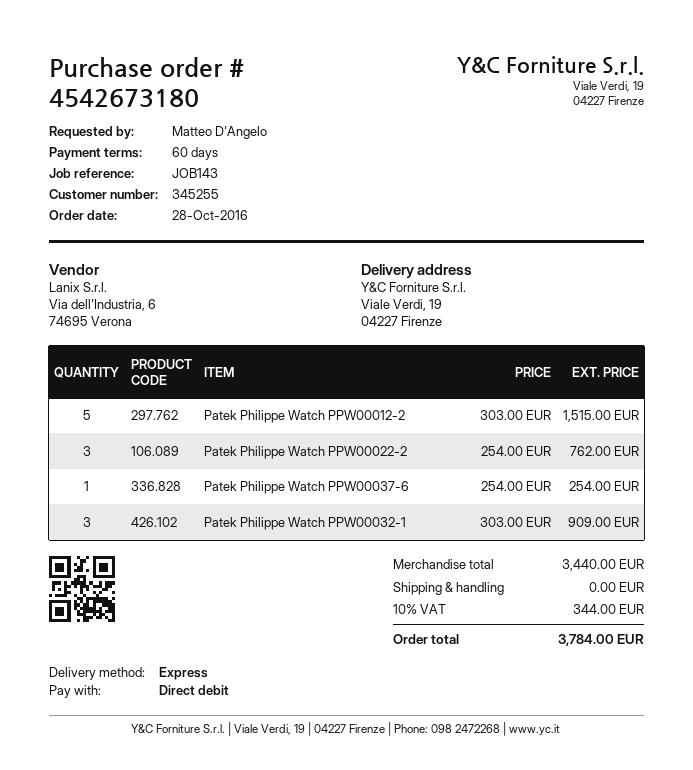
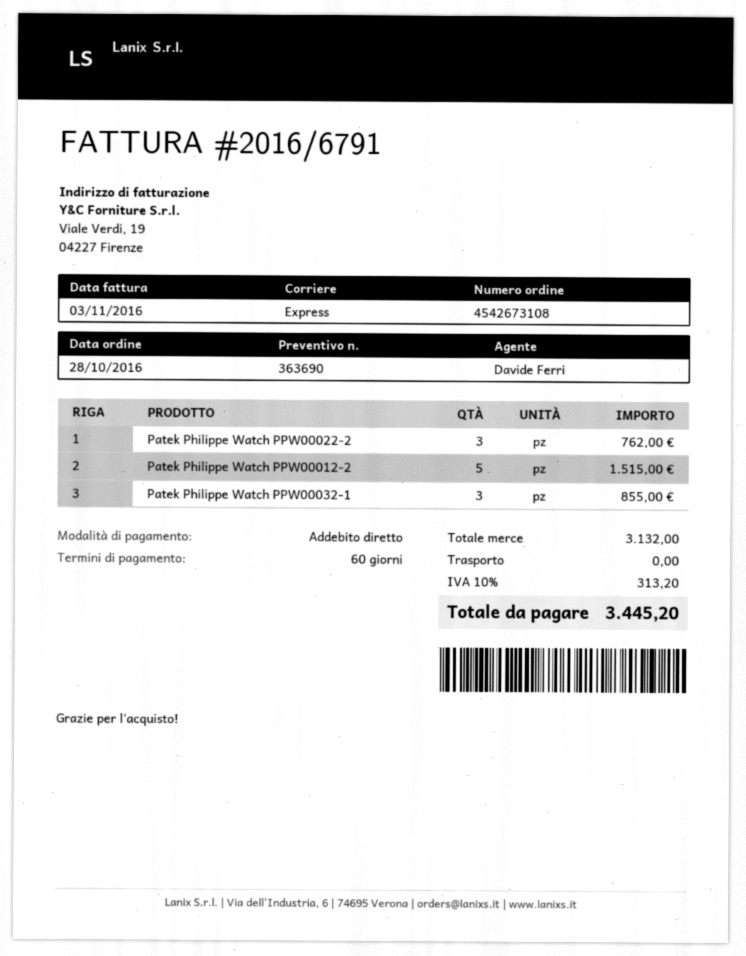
order number: 4542673180 -> 4542673108
Patek Philippe Watch PPW00037-6: 1 for 254.00 -> none
Patek Philippe Watch PPW00032-1: 3 for 909.00 -> 3 for 855.00
subtotal: 3440.00 -> 3132.00
tax: 10% = 344.00 -> 10% = 313.20
total: 3784.00 -> 3445.20

